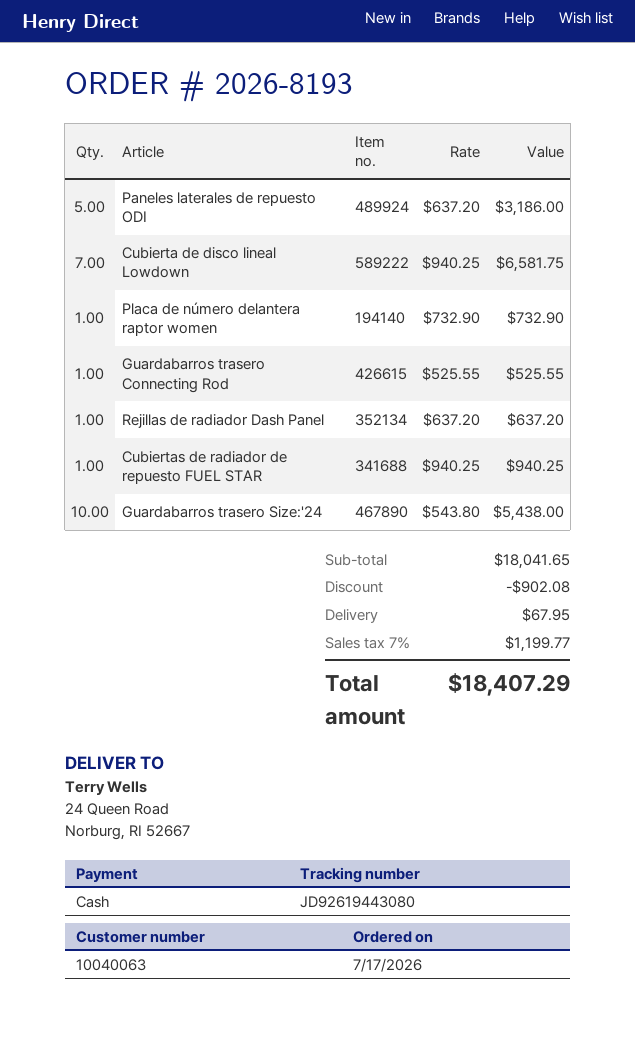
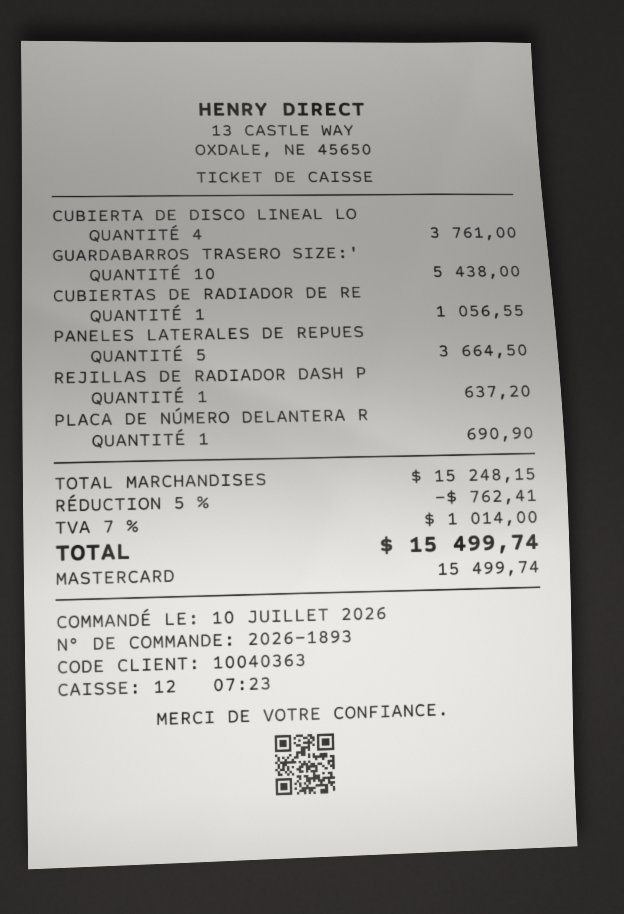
order number: 2026-8193 -> 2026-1893
order date: 2026-07-17 -> 2026-07-10
customer number: 10040063 -> 10040363
payment method: cash -> Mastercard
Paneles laterales de repuesto ODI: 5 for 3186.00 -> 5 for 3664.50
Cubierta de disco lineal Lowdown: 7 for 6581.75 -> 4 for 3761.00
Placa de número delantera raptor women: 1 for 732.90 -> 1 for 690.90
Guardabarros trasero Connecting Rod: 1 for 525.55 -> none
Cubiertas de radiador de repuesto FUEL STAR: 1 for 940.25 -> 1 for 1056.55
subtotal: 18041.65 -> 15248.15
discount: 902.08 -> 762.41
shipping: 67.95 -> none
tax: 7% = 1199.77 -> 7% = 1014.00
total: 18407.29 -> 15499.74

